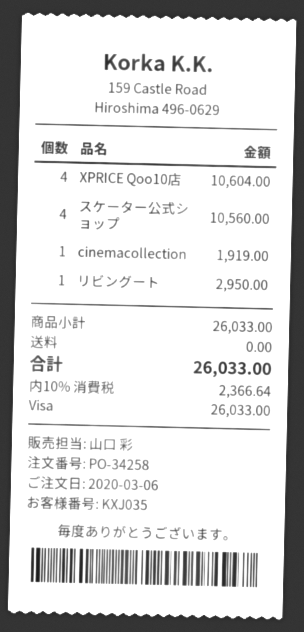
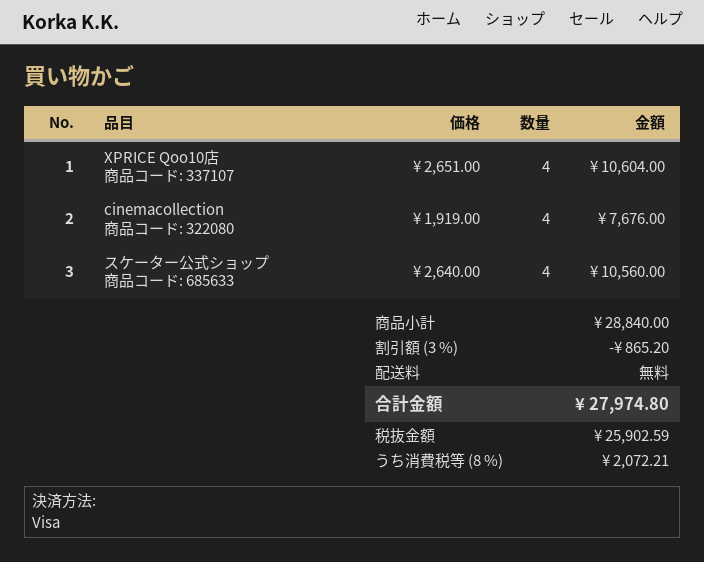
cinemacollection: 1 for 1919.00 -> 4 for 7676.00
リビングート: 1 for 2950.00 -> none
subtotal: 26033.00 -> 28840.00
discount: none -> 3% = 865.20
tax: 10% = 2366.64 -> 8% = 2072.21
total: 26033.00 -> 27974.80

